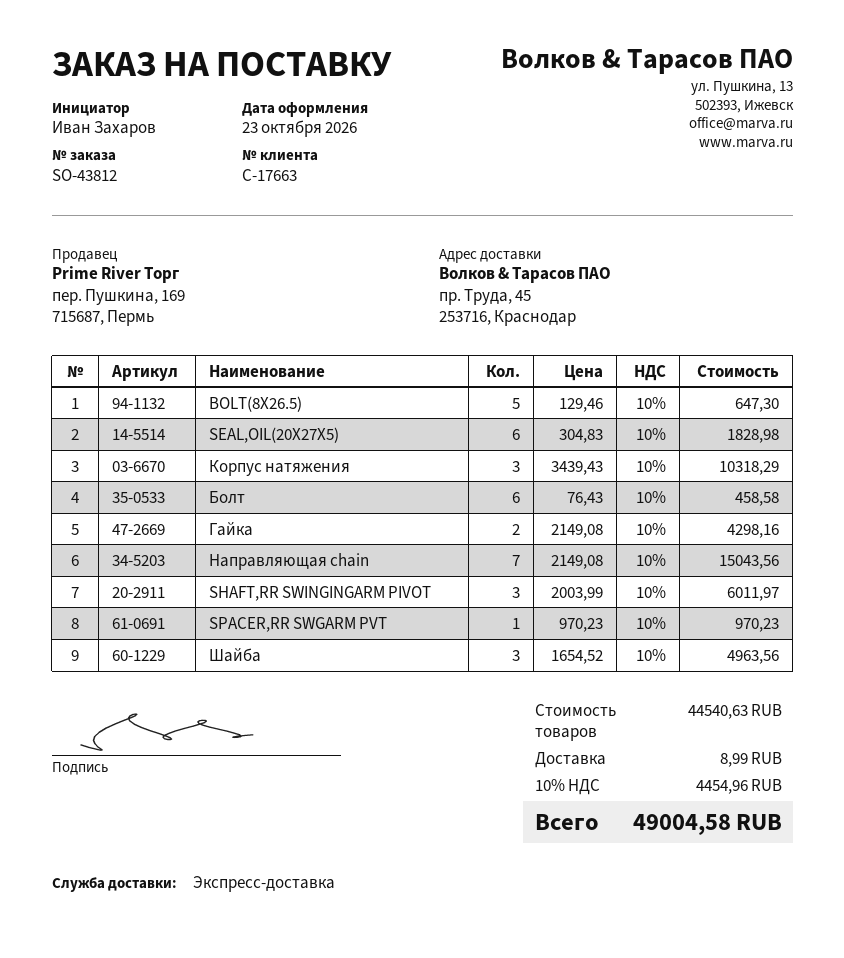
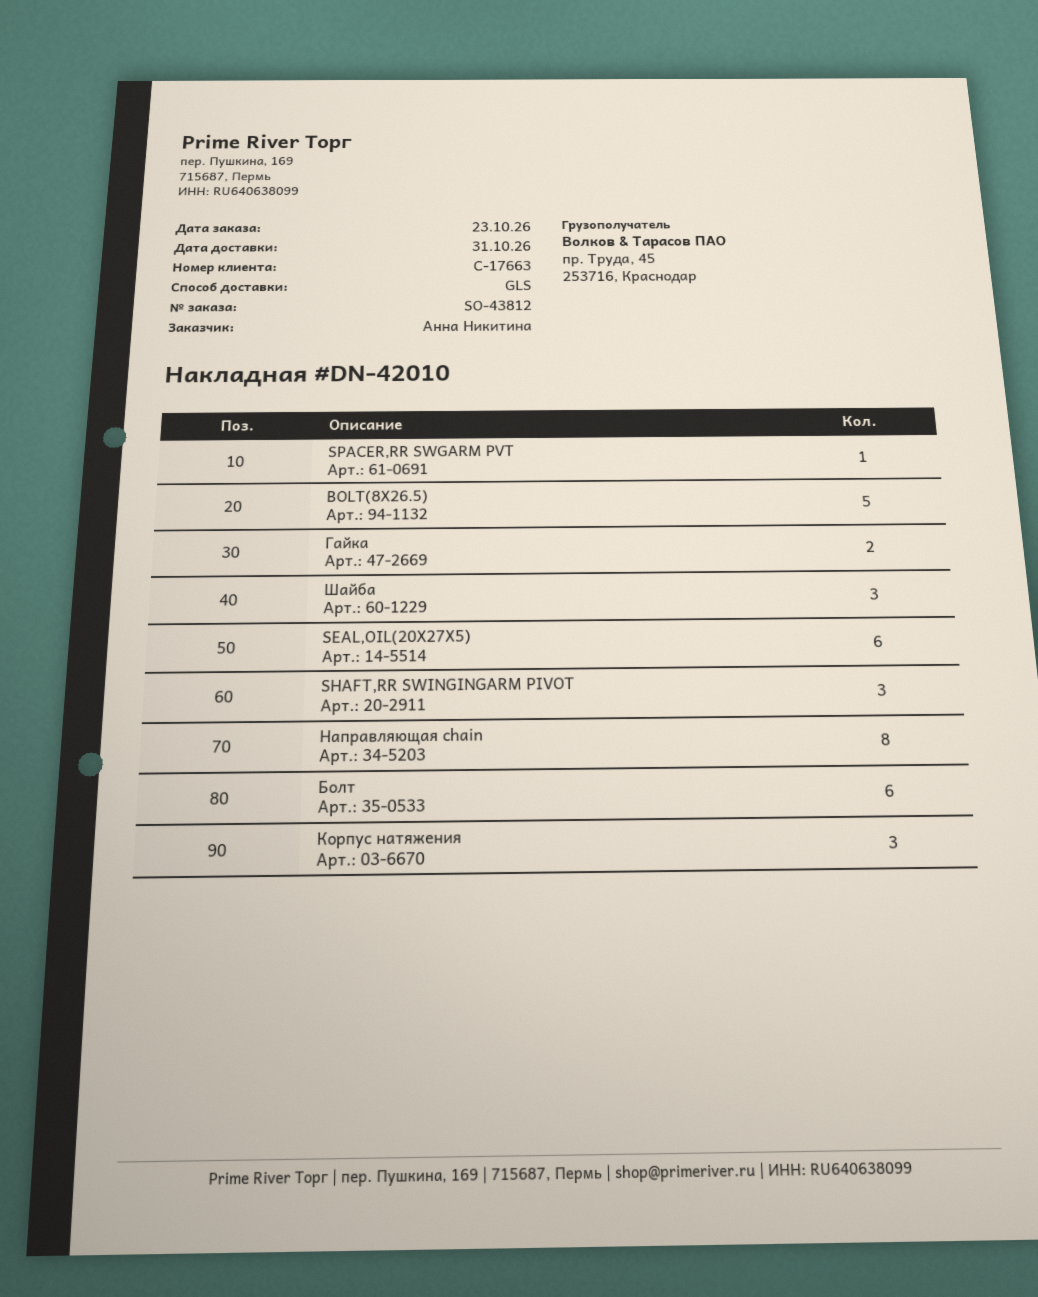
ordered by: Иван Захаров -> Анна Никитина
shipping method: express -> GLS
Направляющая chain: 7 -> 8

